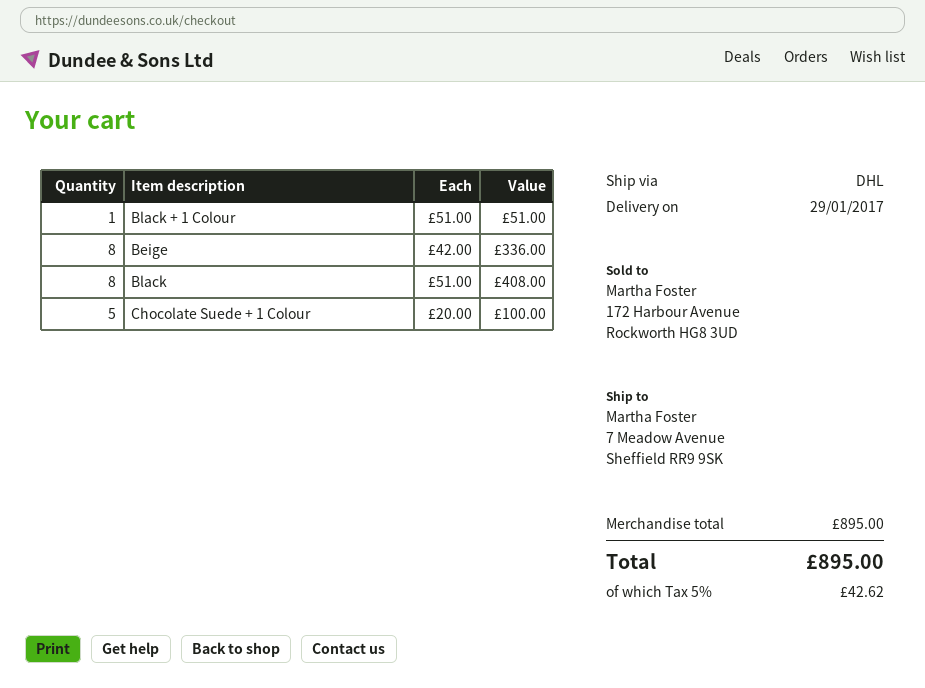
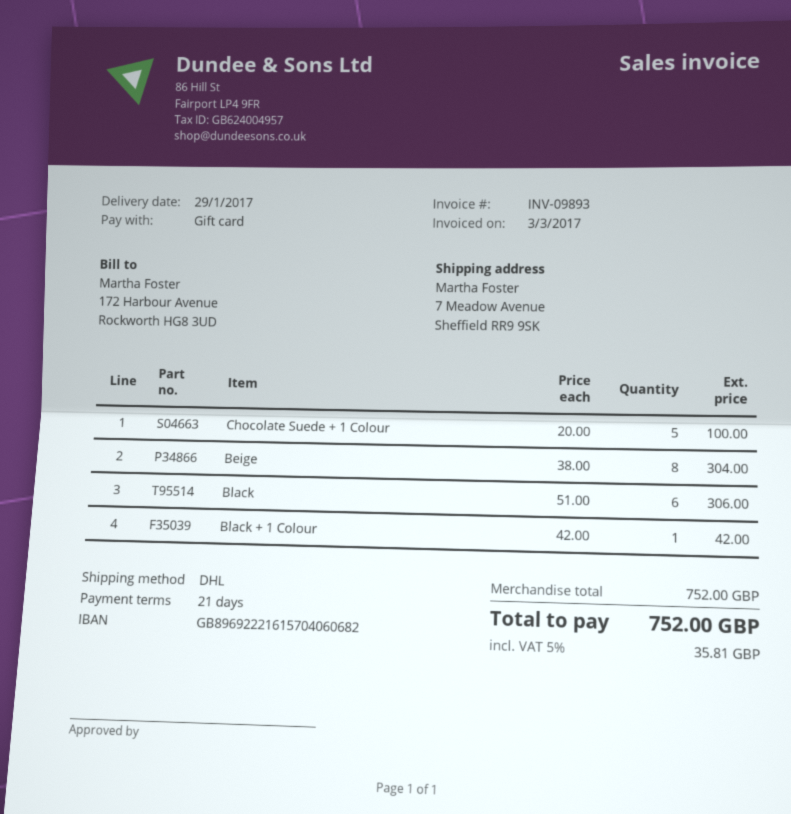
Black + 1 Colour: 1 x 51.00 = 51.00 -> 1 x 42.00 = 42.00
Beige: 8 x 42.00 = 336.00 -> 8 x 38.00 = 304.00
Black: 8 x 51.00 = 408.00 -> 6 x 51.00 = 306.00
subtotal: 895.00 -> 752.00
tax: 5% = 42.62 -> 5% = 35.81
total: 895.00 -> 752.00

